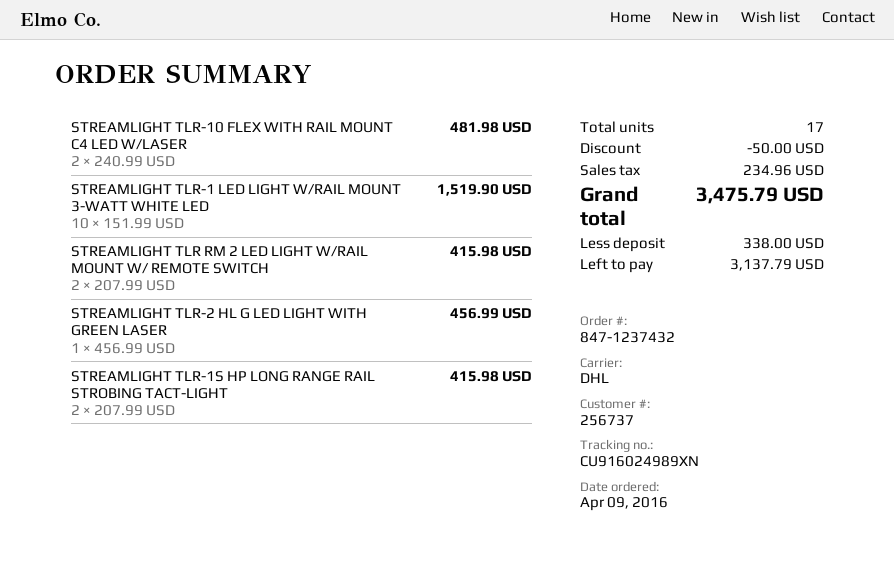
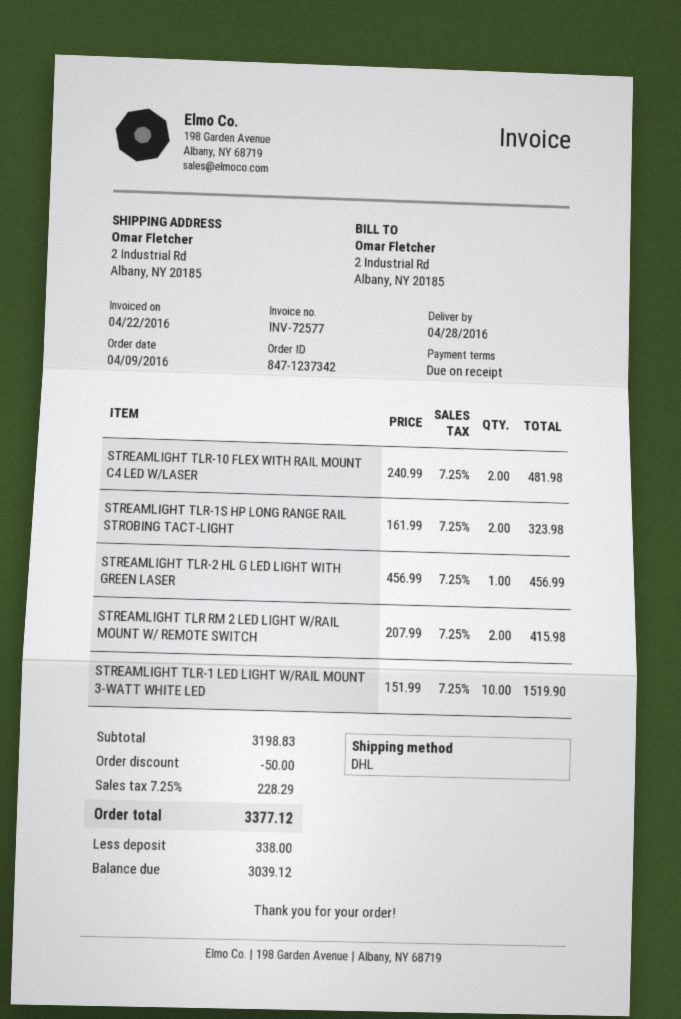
order number: 847-1237432 -> 847-1237342
STREAMLIGHT TLR-1S HP LONG RANGE RAIL STROBING TACT-LIGHT: 2 x 207.99 = 415.98 -> 2 x 161.99 = 323.98
tax: 234.96 -> 228.29
total: 3475.79 -> 3377.12
balance: 3137.79 -> 3039.12

